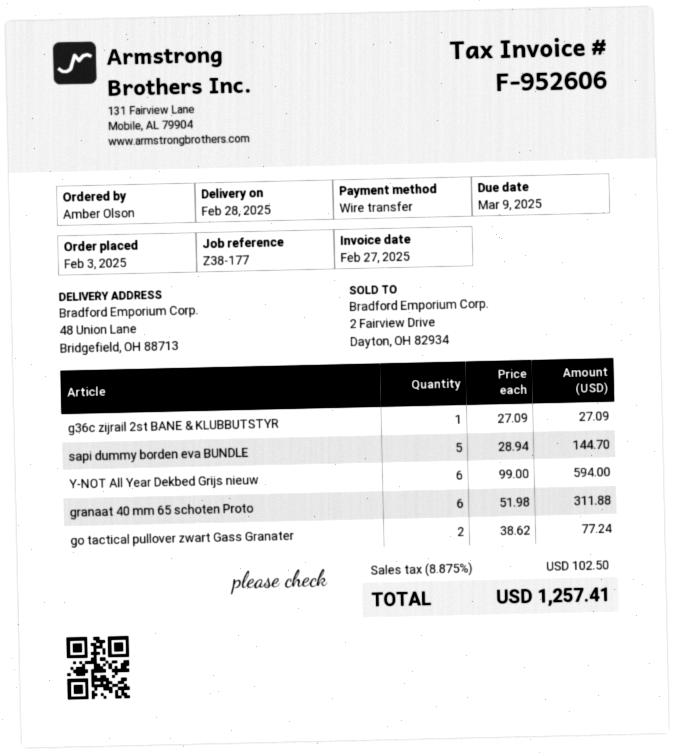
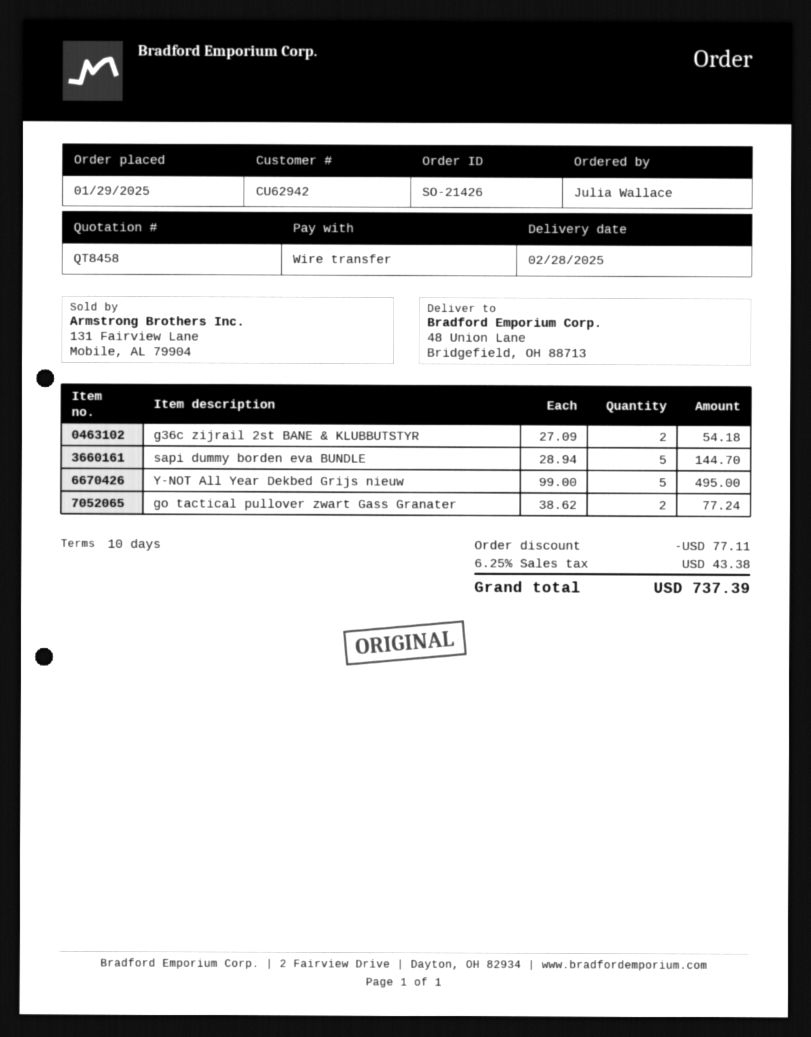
order date: 2025-02-03 -> 2025-01-29
ordered by: Amber Olson -> Julia Wallace
g36c zijrail 2st BANE & KLUBBUTSTYR: 1 x 27.09 = 27.09 -> 2 x 27.09 = 54.18
Y-NOT All Year Dekbed Grijs nieuw: 6 x 99.00 = 594.00 -> 5 x 99.00 = 495.00
granaat 40 mm 65 schoten Proto: 6 x 51.98 = 311.88 -> none
discount: none -> 77.11
tax: 8.875% = 102.50 -> 6.25% = 43.38
total: 1257.41 -> 737.39

